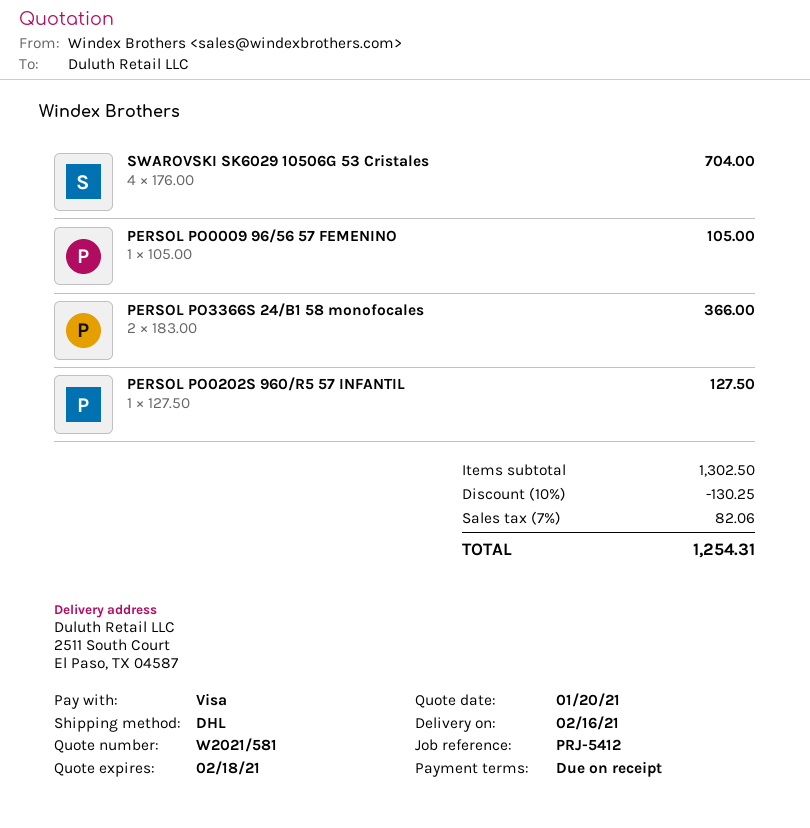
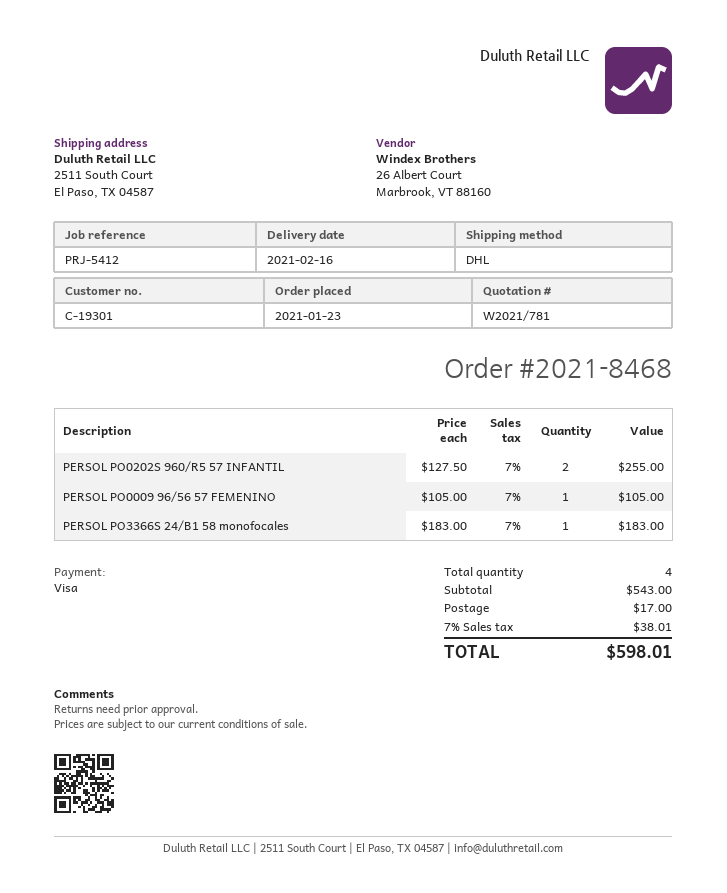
quote number: W2021/581 -> W2021/781
SWAROVSKI SK6029 10506G 53 Cristales: 4 x 176.00 = 704.00 -> none
PERSOL PO3366S 24/B1 58 monofocales: 2 x 183.00 = 366.00 -> 1 x 183.00 = 183.00
PERSOL PO0202S 960/R5 57 INFANTIL: 1 x 127.50 = 127.50 -> 2 x 127.50 = 255.00
subtotal: 1302.50 -> 543.00
discount: 10% = 130.25 -> none
shipping: none -> 17.00
tax: 7% = 82.06 -> 7% = 38.01
total: 1254.31 -> 598.01

